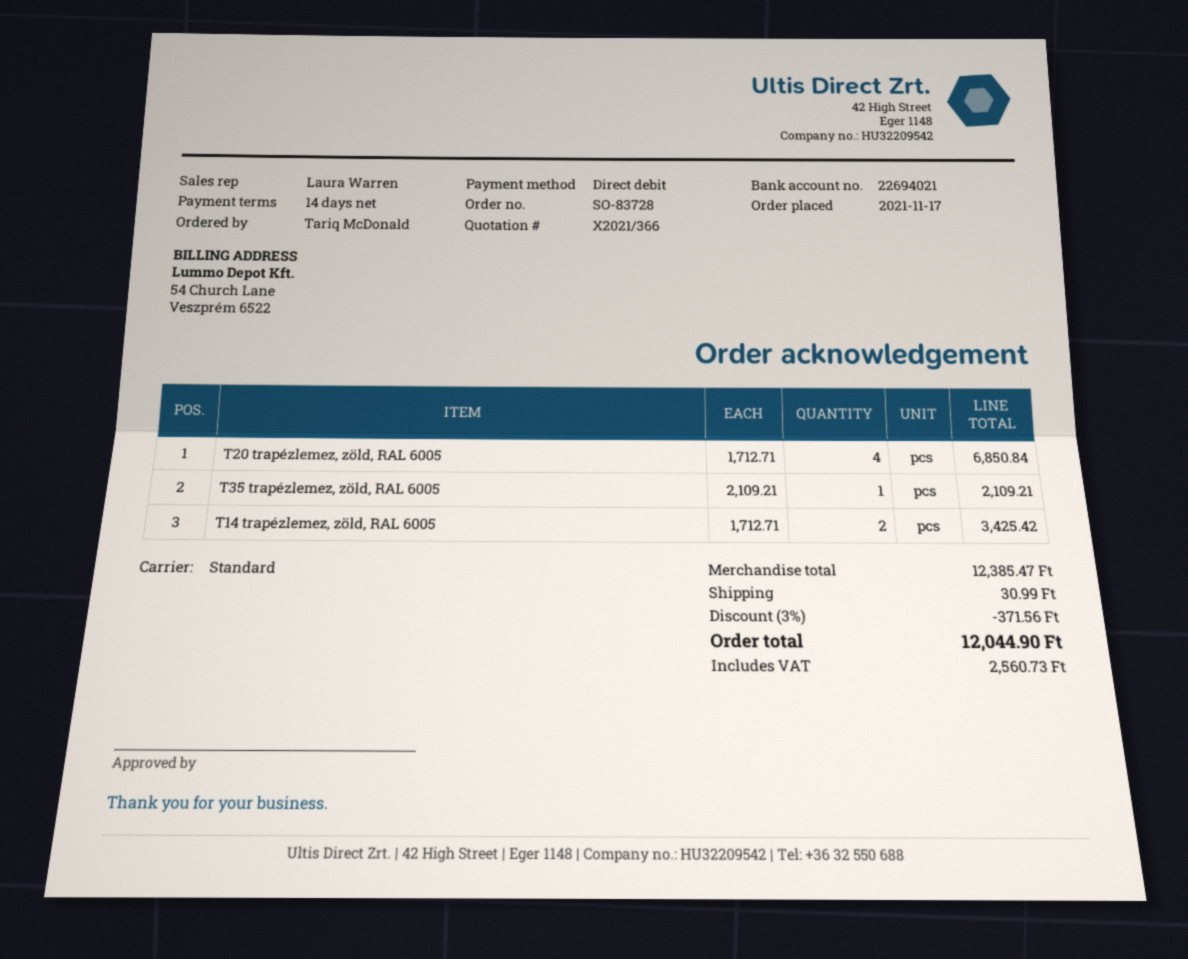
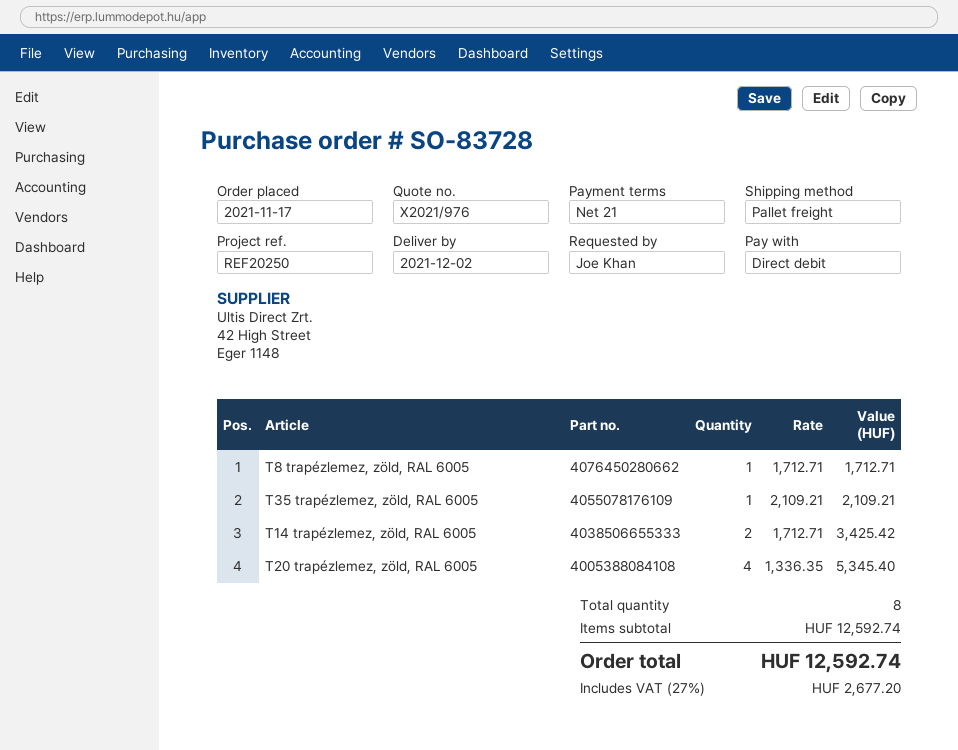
quote number: X2021/366 -> X2021/976
payment terms: 14 days -> 21 days
ordered by: Tariq McDonald -> Joe Khan
shipping method: standard -> pallet freight
T20 trapézlemez, zöld, RAL 6005: 4 x 1712.71 = 6850.84 -> 4 x 1336.35 = 5345.40
T8 trapézlemez, zöld, RAL 6005: none -> 1 x 1712.71 = 1712.71
subtotal: 12385.47 -> 12592.74
discount: 3% = 371.56 -> none
shipping: 30.99 -> none
tax: 2560.73 -> 2677.20
total: 12044.90 -> 12592.74

